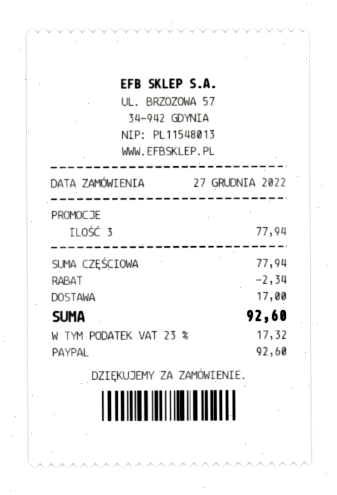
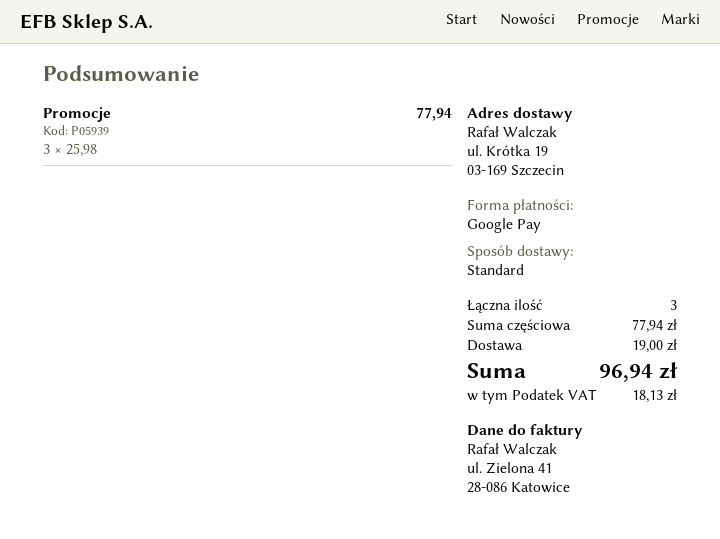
payment method: PayPal -> Google Pay
discount: 2.34 -> none
shipping: 17.00 -> 19.00
tax: 17.32 -> 18.13
total: 92.60 -> 96.94

